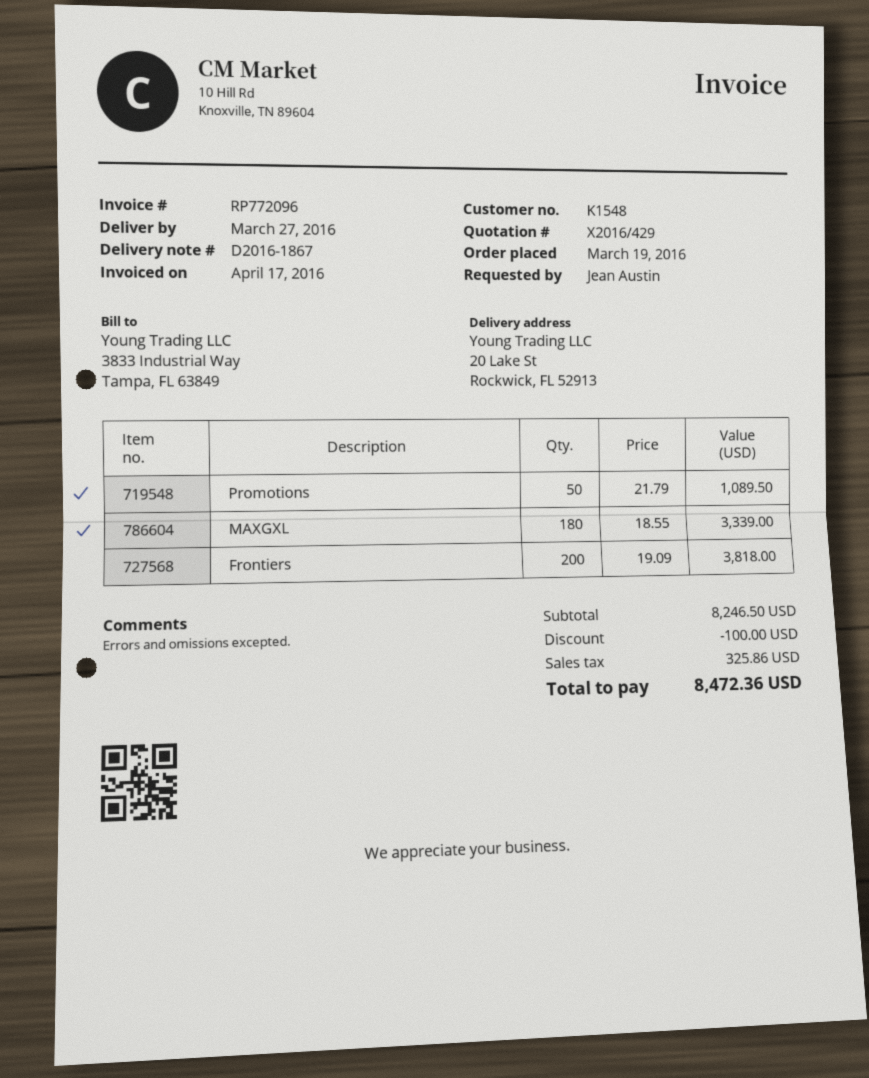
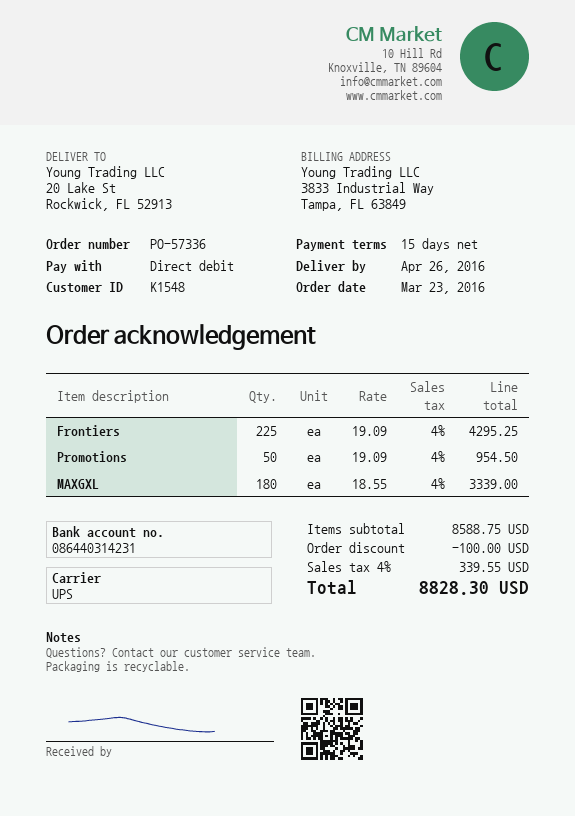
order date: 2016-03-19 -> 2016-03-23
delivery date: 2016-03-27 -> 2016-04-26
Promotions: 50 x 21.79 = 1089.50 -> 50 x 19.09 = 954.50
Frontiers: 200 x 19.09 = 3818.00 -> 225 x 19.09 = 4295.25
subtotal: 8246.50 -> 8588.75
tax: 325.86 -> 339.55
total: 8472.36 -> 8828.30

